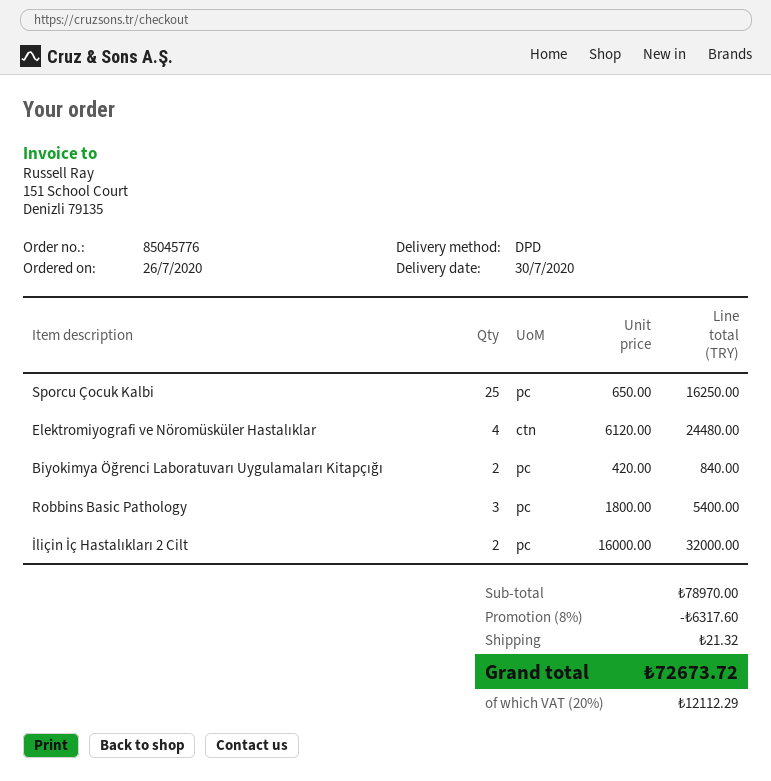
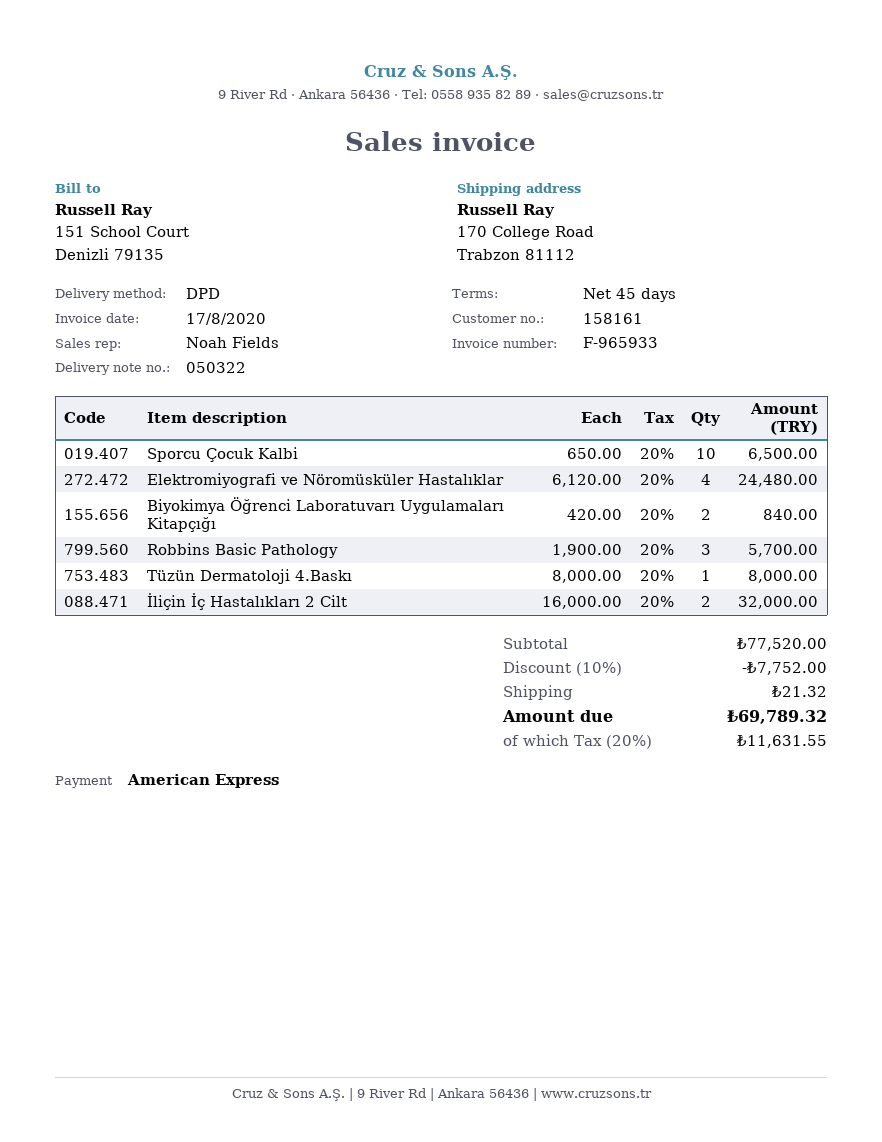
Sporcu Çocuk Kalbi: 25 x 650.00 = 16250.00 -> 10 x 650.00 = 6500.00
Robbins Basic Pathology: 3 x 1800.00 = 5400.00 -> 3 x 1900.00 = 5700.00
Tüzün Dermatoloji 4.Baskı: none -> 1 x 8000.00 = 8000.00
subtotal: 78970.00 -> 77520.00
discount: 8% = 6317.60 -> 10% = 7752.00
tax: 20% = 12112.29 -> 20% = 11631.55
total: 72673.72 -> 69789.32

